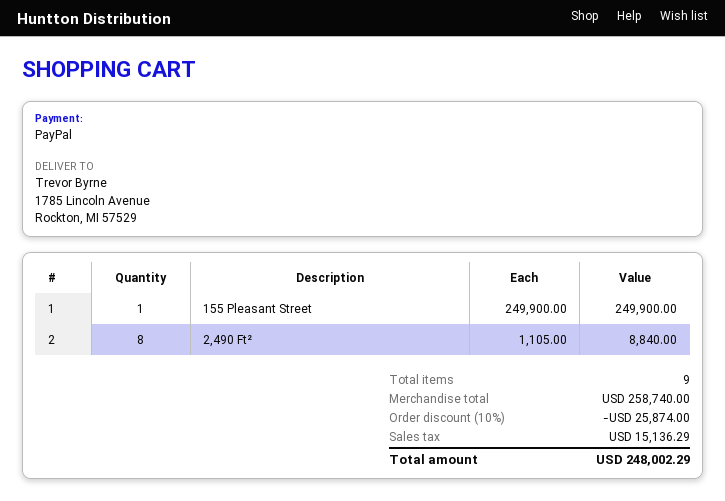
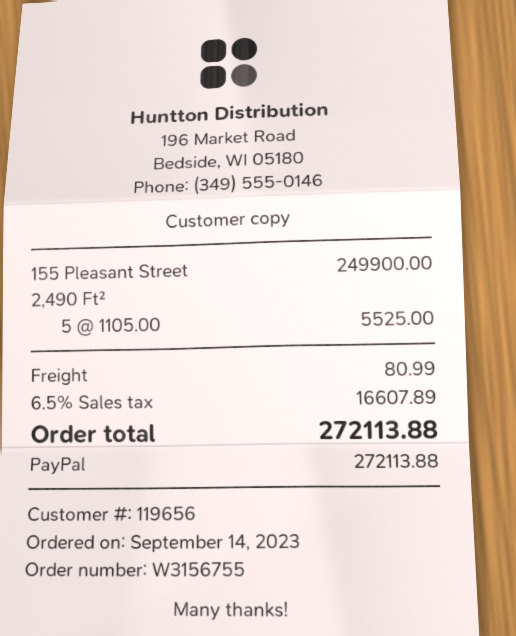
2,490 Ft²: 8 x 1105.00 = 8840.00 -> 5 x 1105.00 = 5525.00
discount: 10% = 25874.00 -> none
shipping: none -> 80.99
tax: 15136.29 -> 16607.89
total: 248002.29 -> 272113.88

